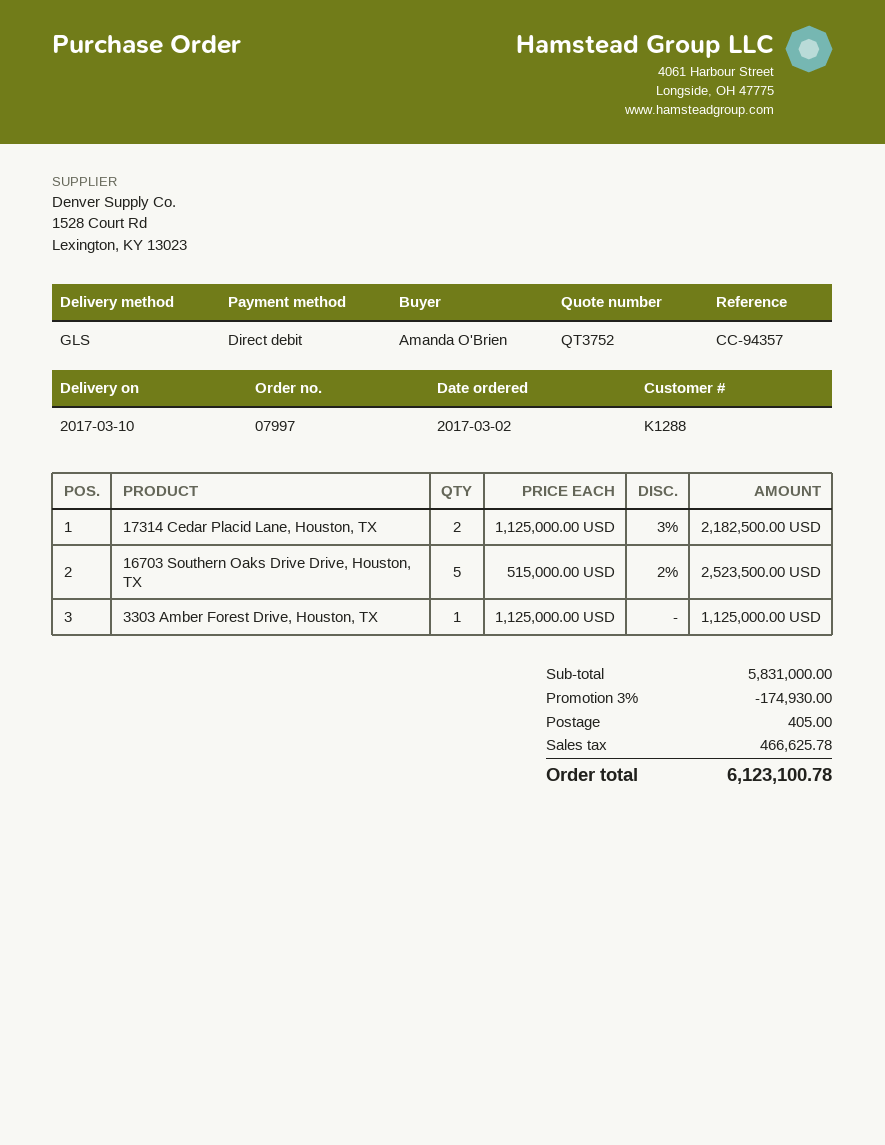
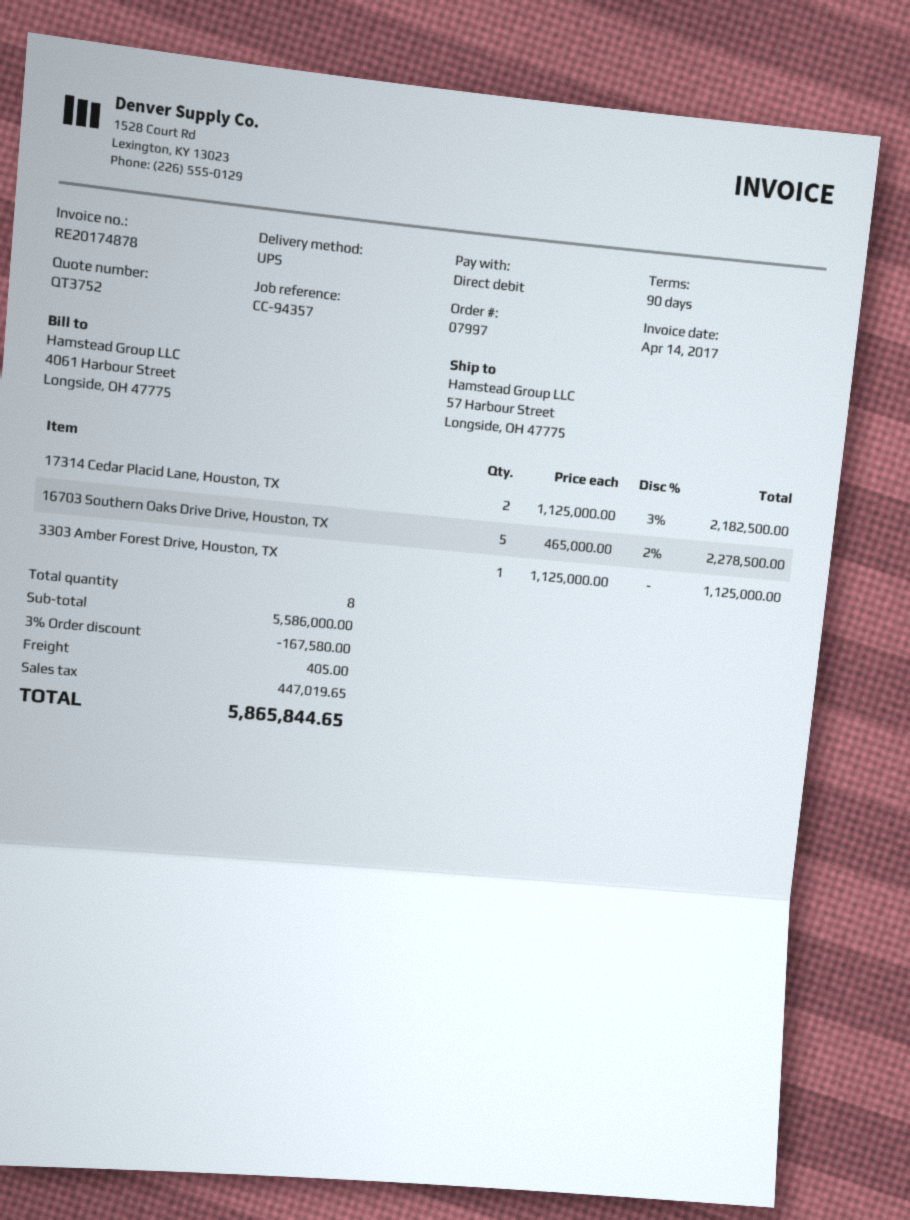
shipping method: GLS -> UPS
16703 Southern Oaks Drive Drive, Houston, TX: 5 x 515000.00 - 2% = 2523500.00 -> 5 x 465000.00 - 2% = 2278500.00
subtotal: 5831000.00 -> 5586000.00
discount: 3% = 174930.00 -> 3% = 167580.00
tax: 466625.78 -> 447019.65
total: 6123100.78 -> 5865844.65

